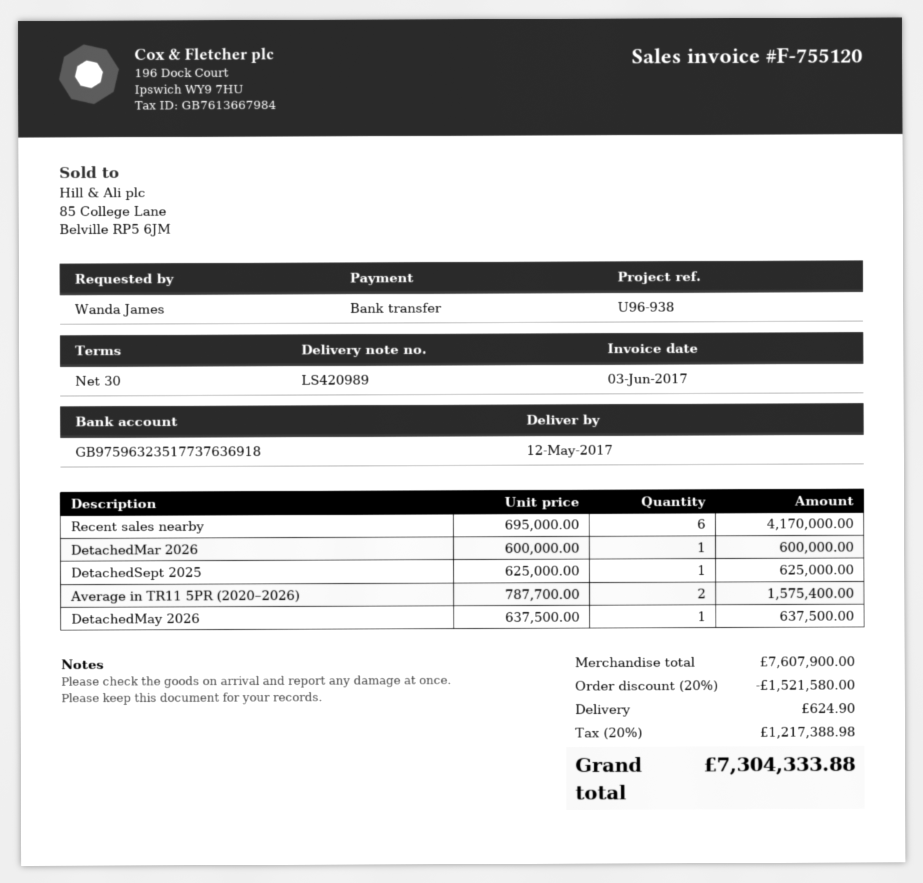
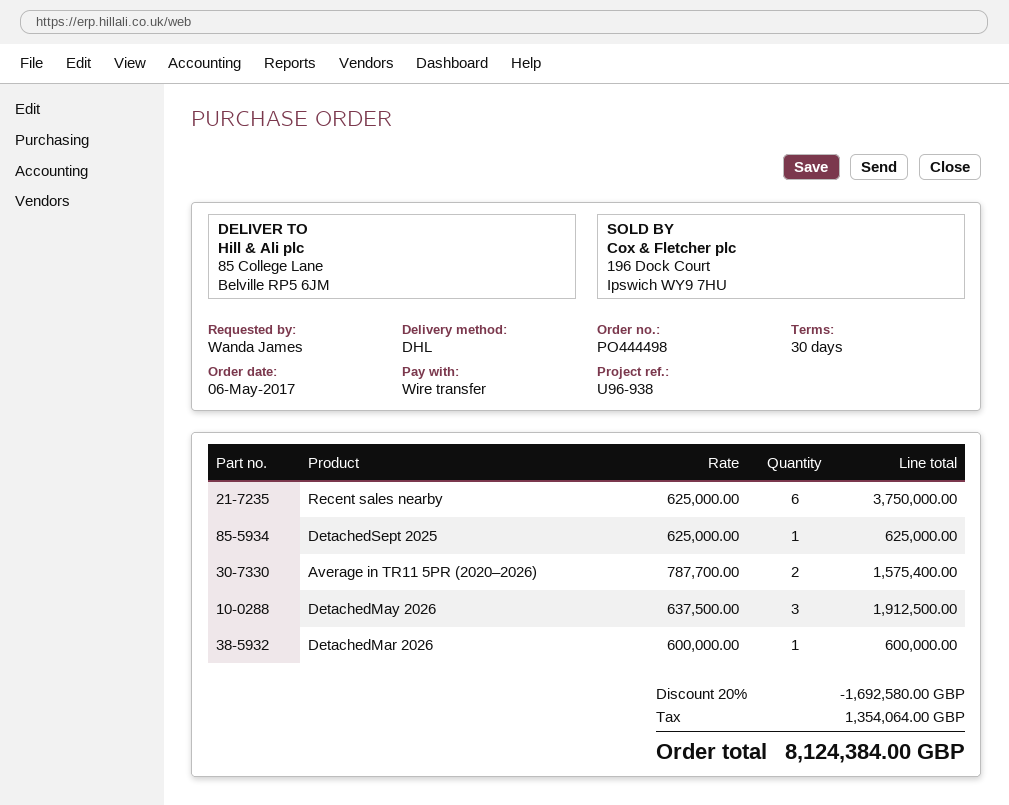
Recent sales nearby: 6 x 695000.00 = 4170000.00 -> 6 x 625000.00 = 3750000.00
DetachedMay 2026: 1 x 637500.00 = 637500.00 -> 3 x 637500.00 = 1912500.00
discount: 20% = 1521580.00 -> 20% = 1692580.00
shipping: 624.90 -> none
tax: 1217388.98 -> 1354064.00
total: 7304333.88 -> 8124384.00

